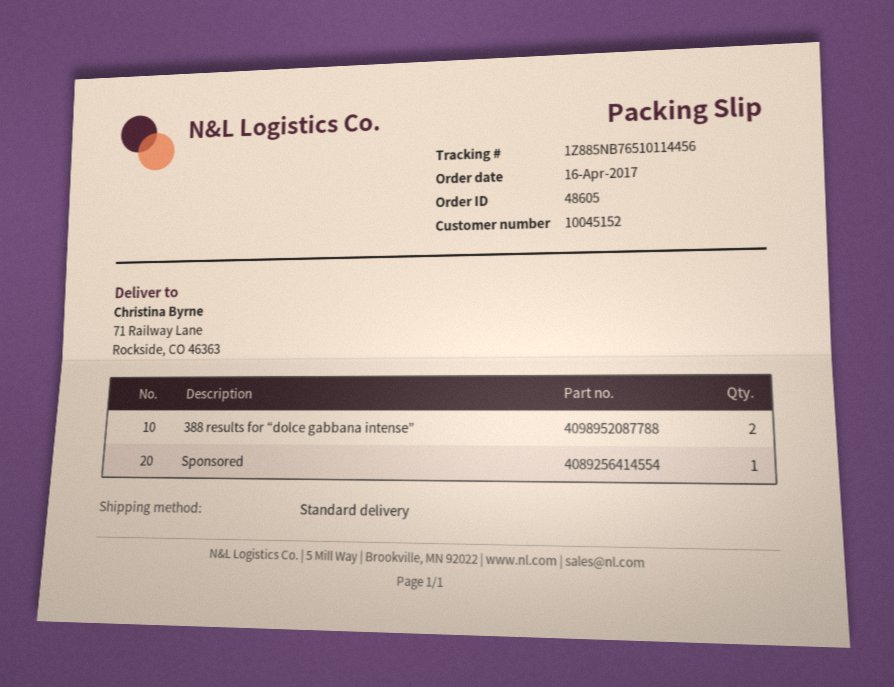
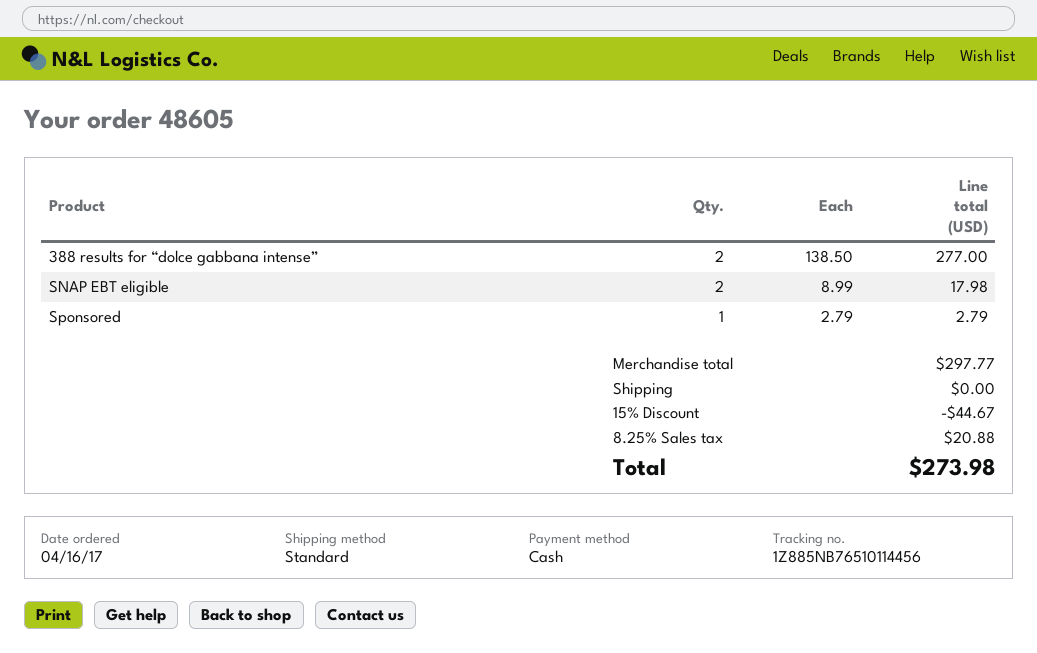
SNAP EBT eligible: none -> 2

